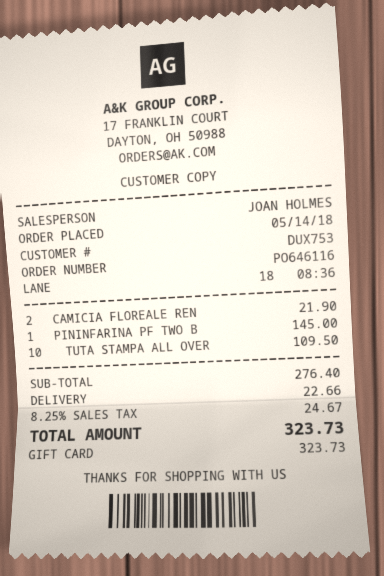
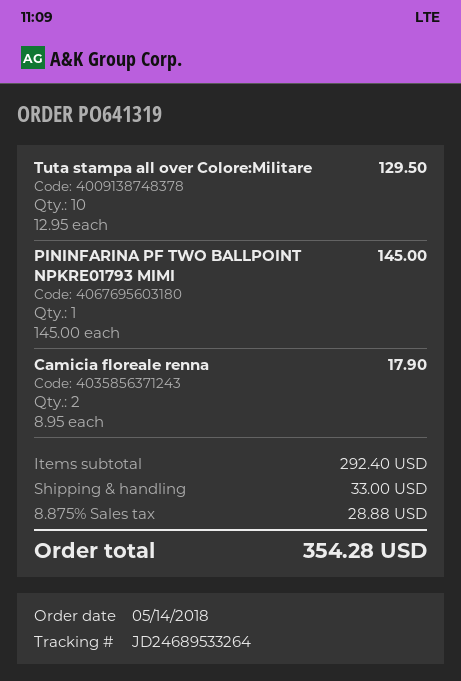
order number: PO646116 -> PO641319
CAMICIA FLOREALE REN: 2 for 21.90 -> 2 for 17.90
TUTA STAMPA ALL OVER: 10 for 109.50 -> 10 for 129.50
subtotal: 276.40 -> 292.40
shipping: 22.66 -> 33.00
tax: 8.25% = 24.67 -> 8.875% = 28.88
total: 323.73 -> 354.28

